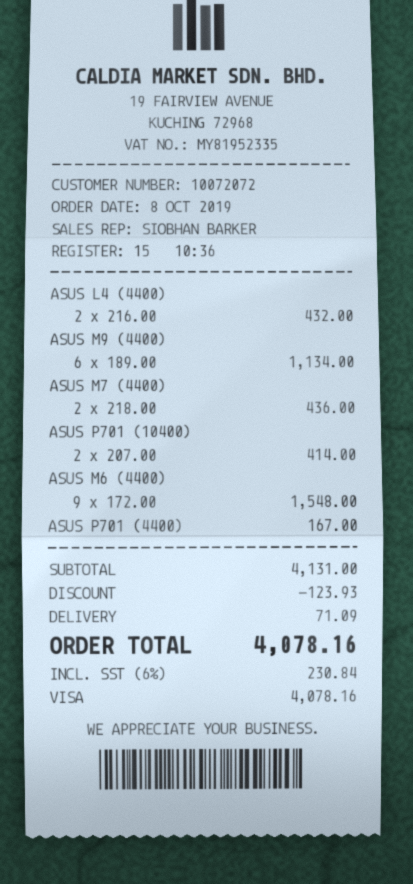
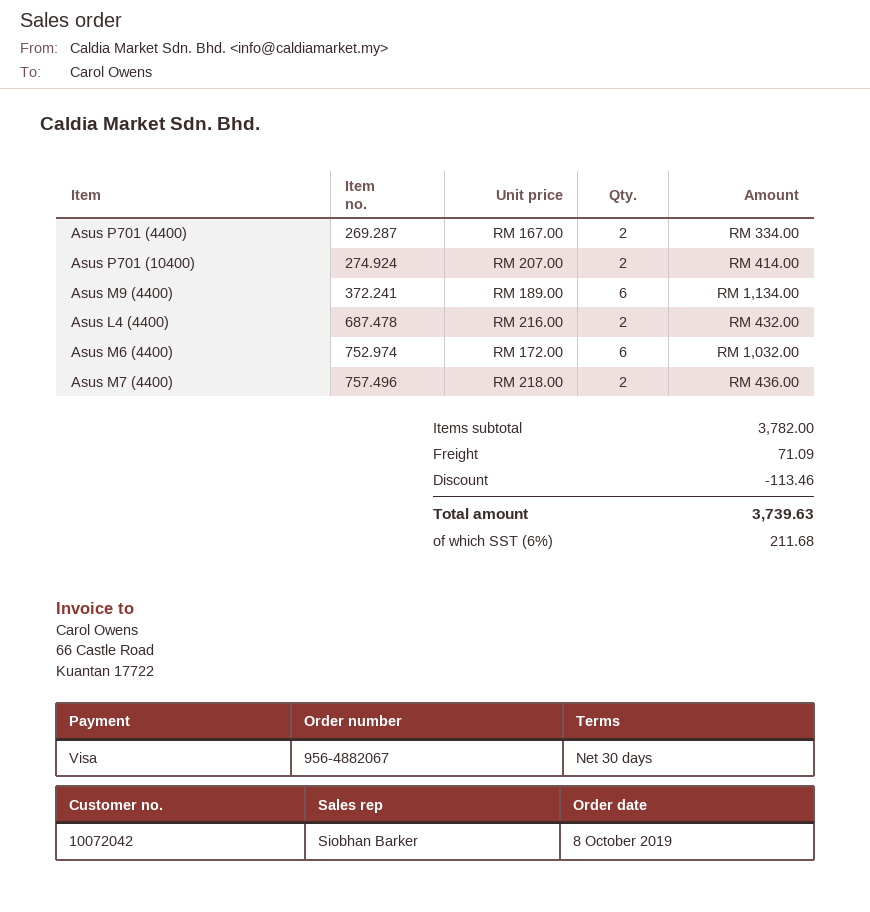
customer number: 10072072 -> 10072042
ASUS M6 (4400): 9 x 172.00 = 1548.00 -> 6 x 172.00 = 1032.00
ASUS P701 (4400): 1 x 167.00 = 167.00 -> 2 x 167.00 = 334.00
subtotal: 4131.00 -> 3782.00
discount: 123.93 -> 113.46
tax: 6% = 230.84 -> 6% = 211.68
total: 4078.16 -> 3739.63

